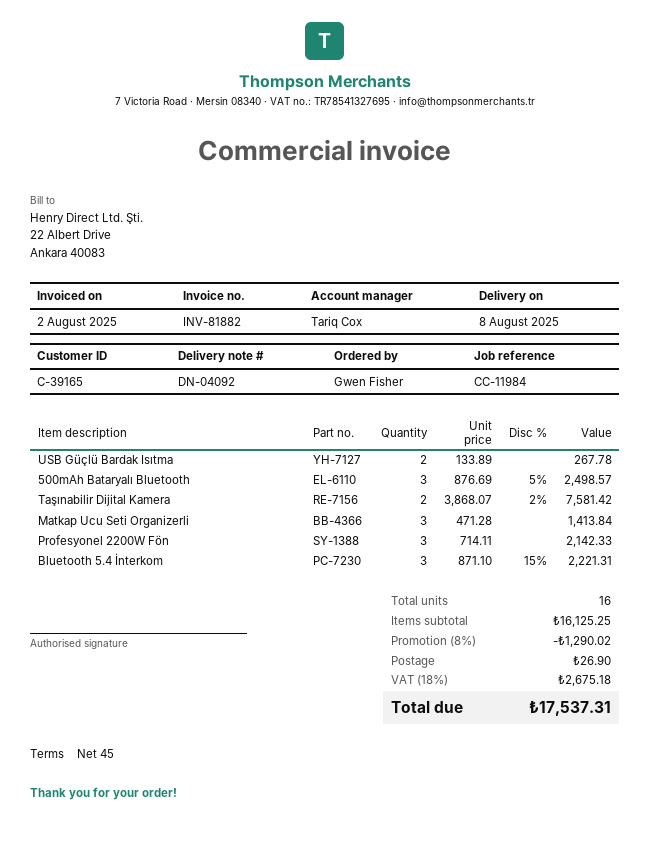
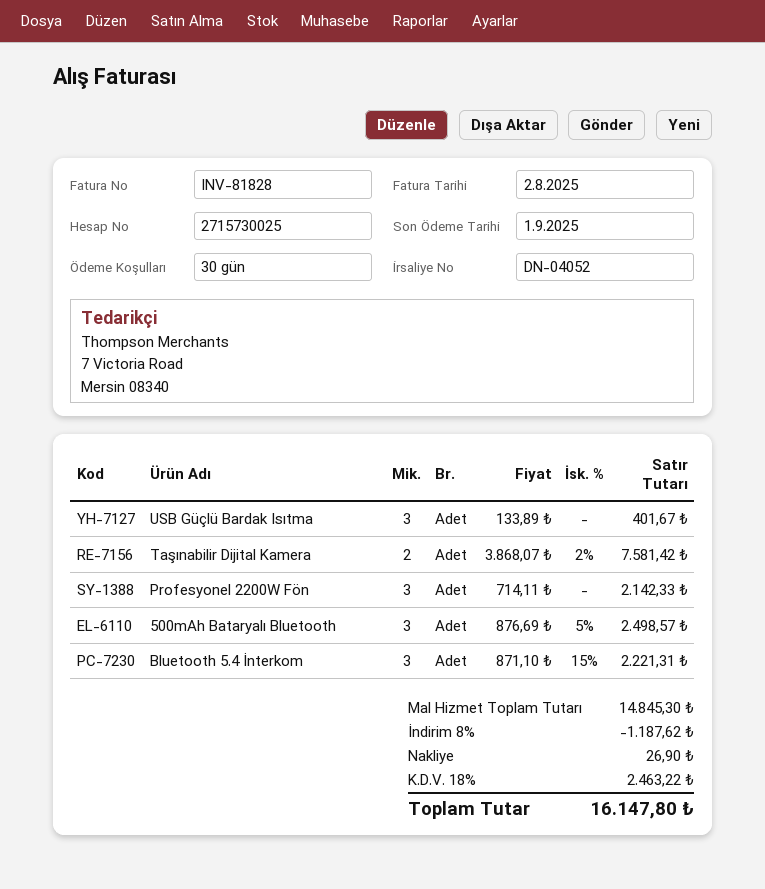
delivery note number: DN-04092 -> DN-04052
invoice number: INV-81882 -> INV-81828
payment terms: 45 days -> 30 days
USB Güçlü Bardak Isıtma: 2 x 133.89 = 267.78 -> 3 x 133.89 = 401.67
Matkap Ucu Seti Organizerli: 3 x 471.28 = 1413.84 -> none
subtotal: 16125.25 -> 14845.30
discount: 8% = 1290.02 -> 8% = 1187.62
tax: 18% = 2675.18 -> 18% = 2463.22
total: 17537.31 -> 16147.80

